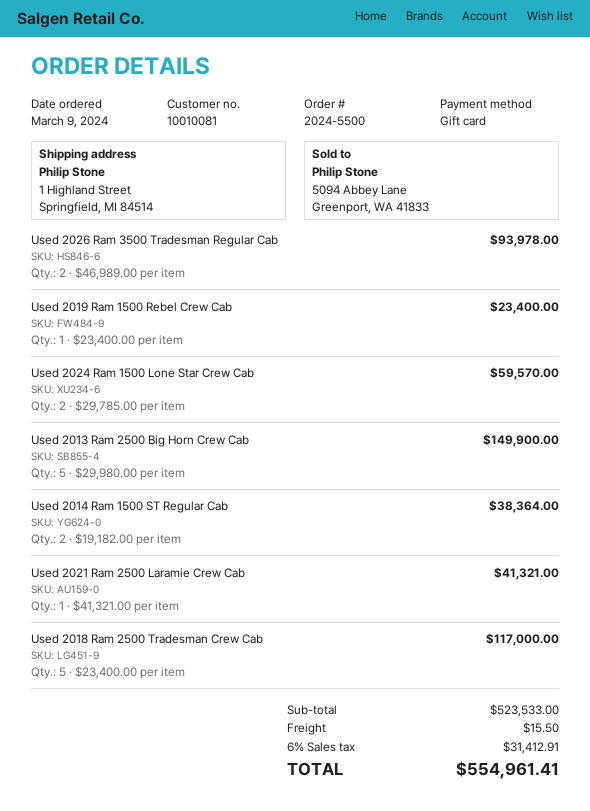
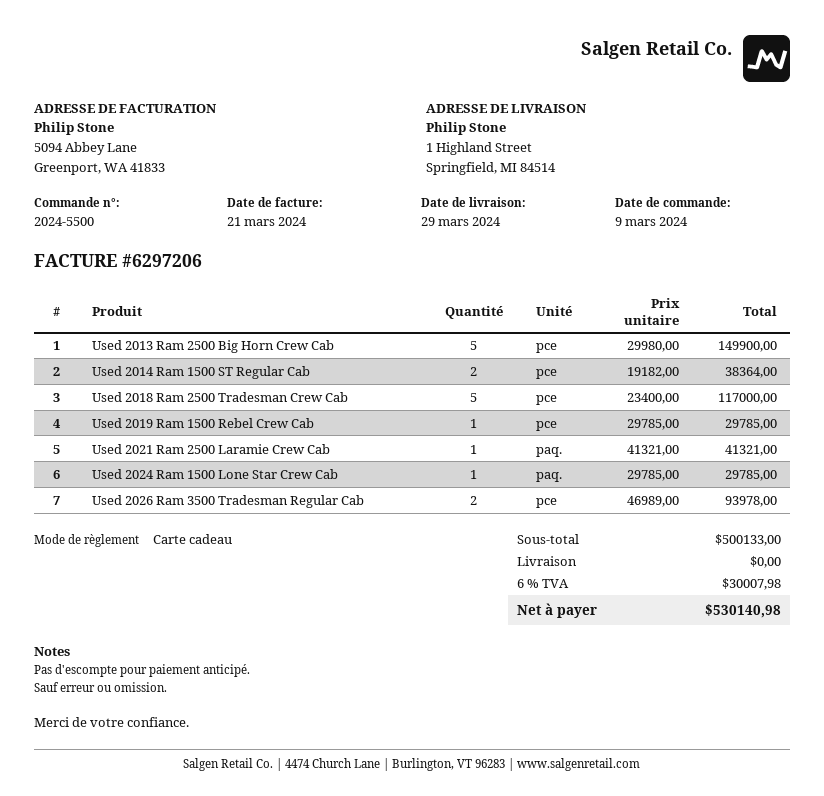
Used 2019 Ram 1500 Rebel Crew Cab: 1 x 23400.00 = 23400.00 -> 1 x 29785.00 = 29785.00
Used 2024 Ram 1500 Lone Star Crew Cab: 2 x 29785.00 = 59570.00 -> 1 x 29785.00 = 29785.00
subtotal: 523533.00 -> 500133.00
shipping: 15.50 -> 0.00
tax: 6% = 31412.91 -> 6% = 30007.98
total: 554961.41 -> 530140.98

